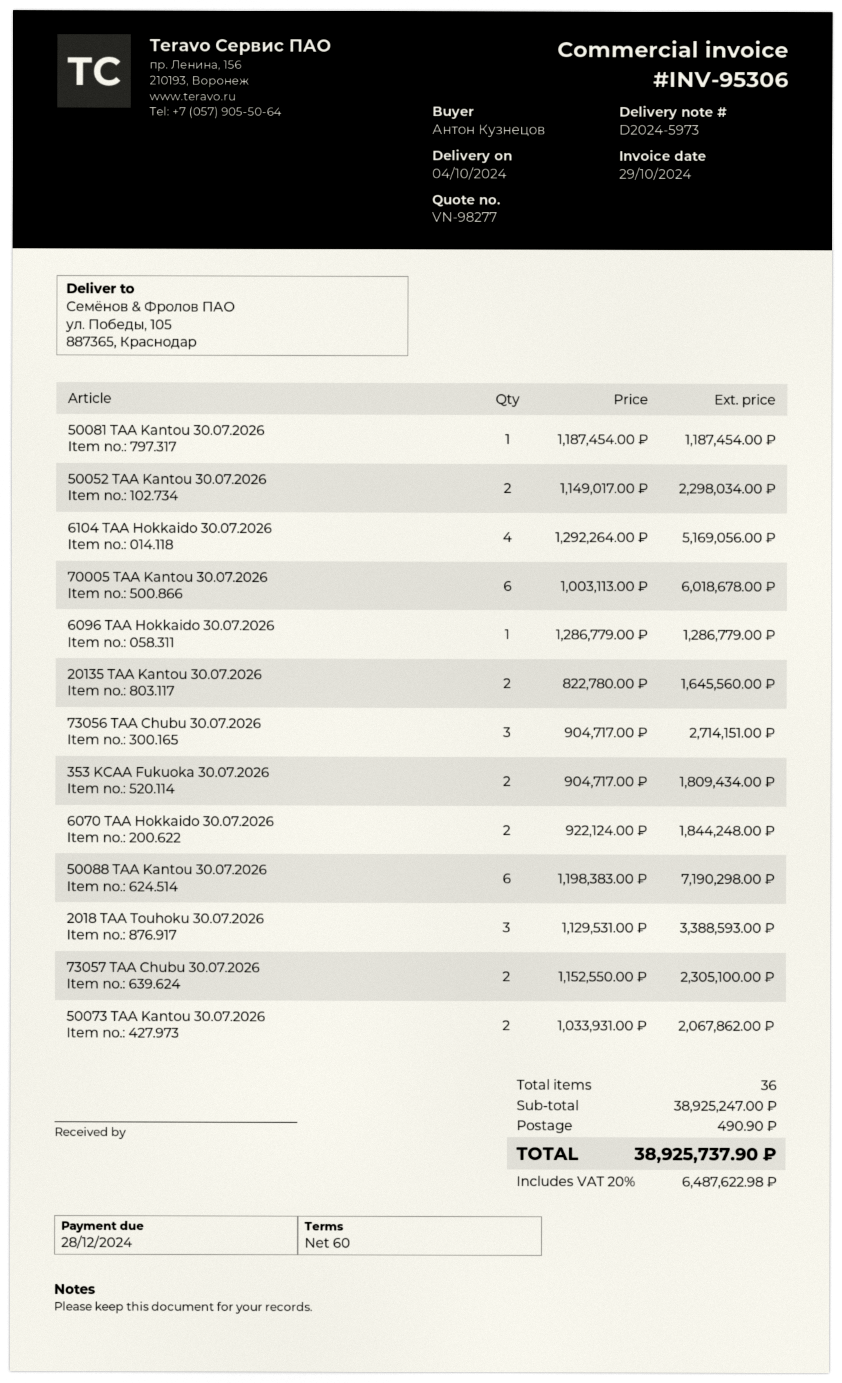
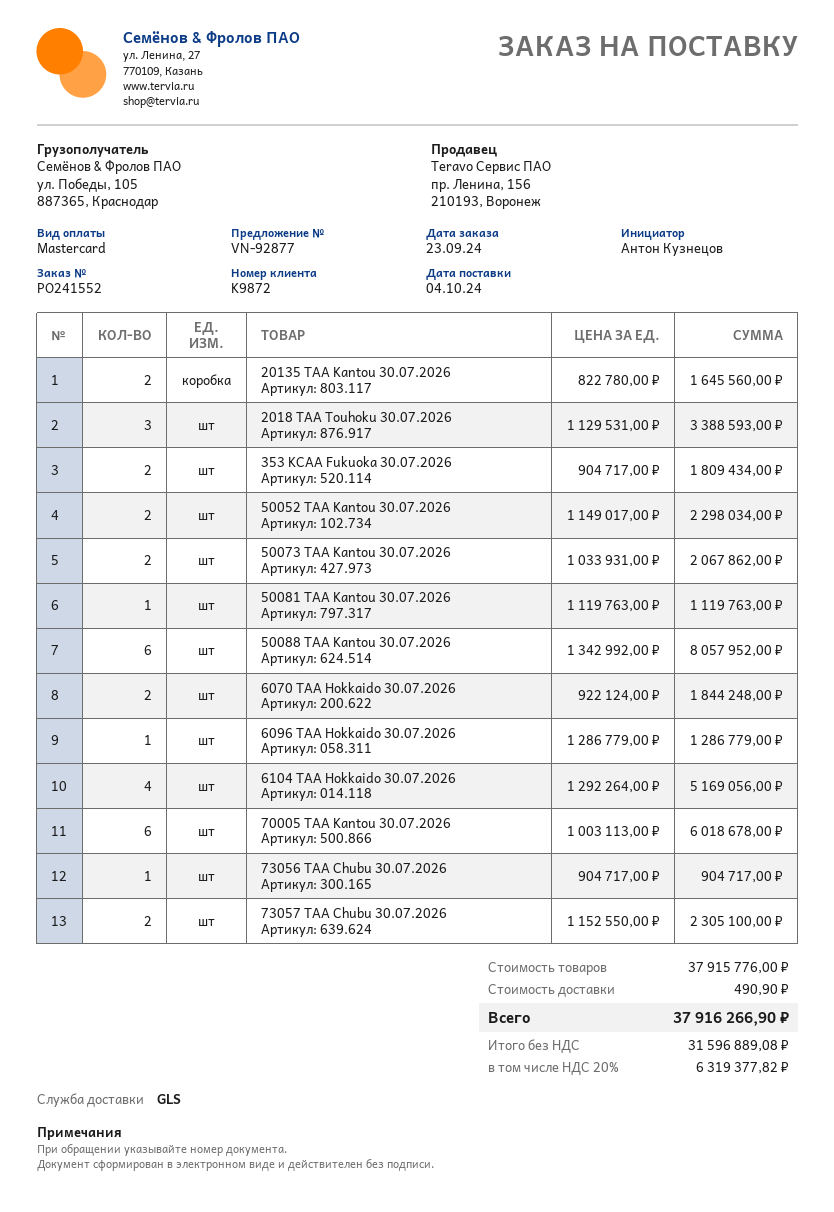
quote number: VN-98277 -> VN-92877
50081 TAA Kantou 30.07.2026: 1 x 1187454.00 = 1187454.00 -> 1 x 1119763.00 = 1119763.00
73056 TAA Chubu 30.07.2026: 3 x 904717.00 = 2714151.00 -> 1 x 904717.00 = 904717.00
50088 TAA Kantou 30.07.2026: 6 x 1198383.00 = 7190298.00 -> 6 x 1342992.00 = 8057952.00
subtotal: 38925247.00 -> 37915776.00
tax: 20% = 6487622.98 -> 20% = 6319377.82
total: 38925737.90 -> 37916266.90

